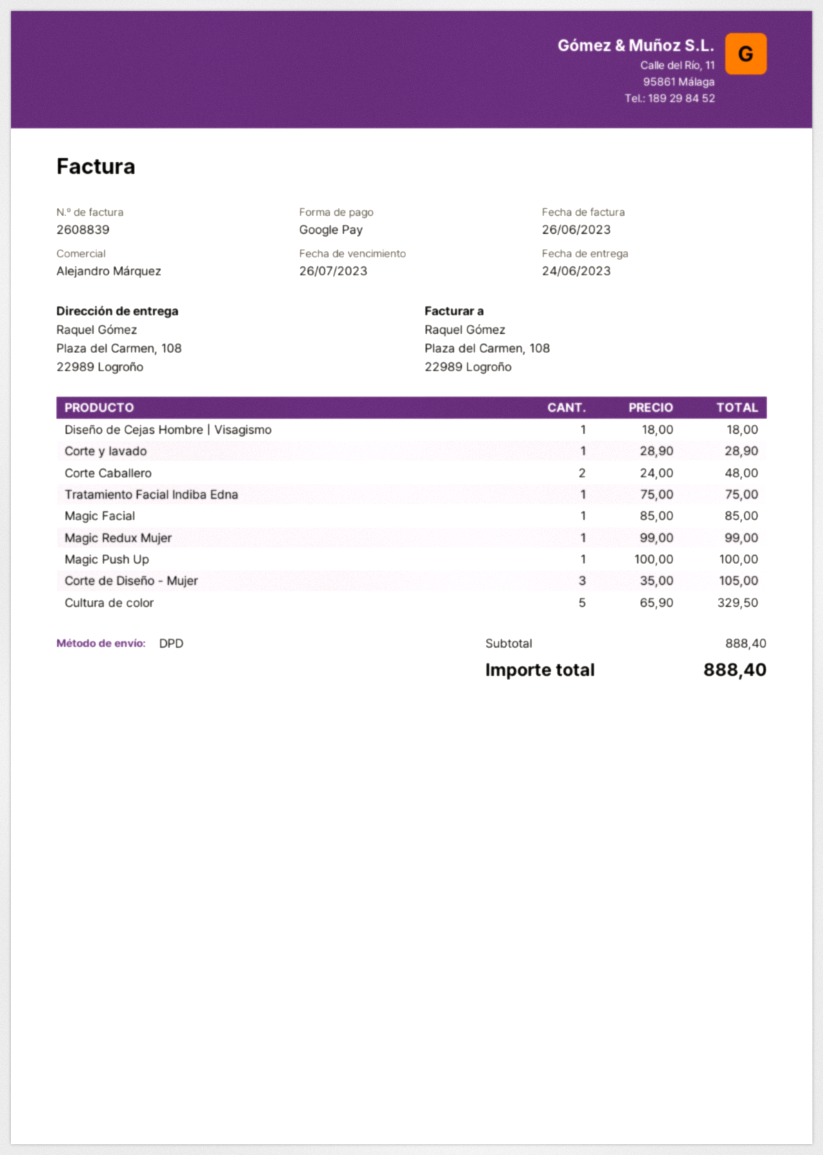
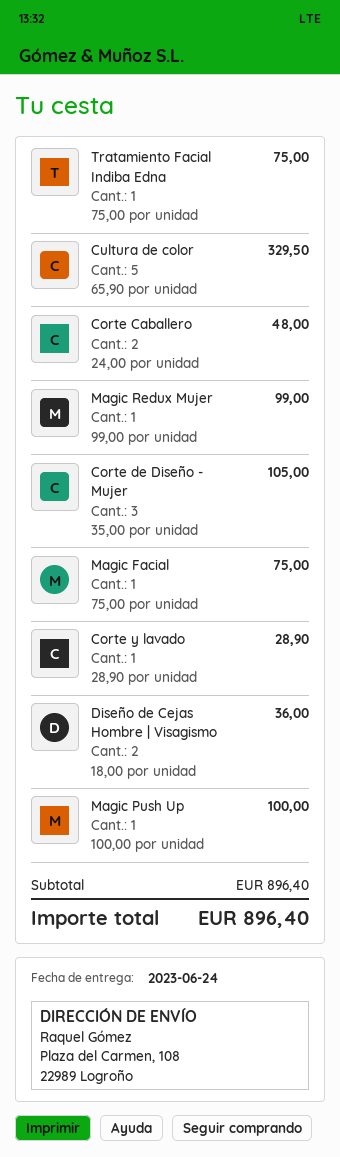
Diseño de Cejas Hombre | Visagismo: 1 x 18.00 = 18.00 -> 2 x 18.00 = 36.00
Magic Facial: 1 x 85.00 = 85.00 -> 1 x 75.00 = 75.00
subtotal: 888.40 -> 896.40
total: 888.40 -> 896.40

